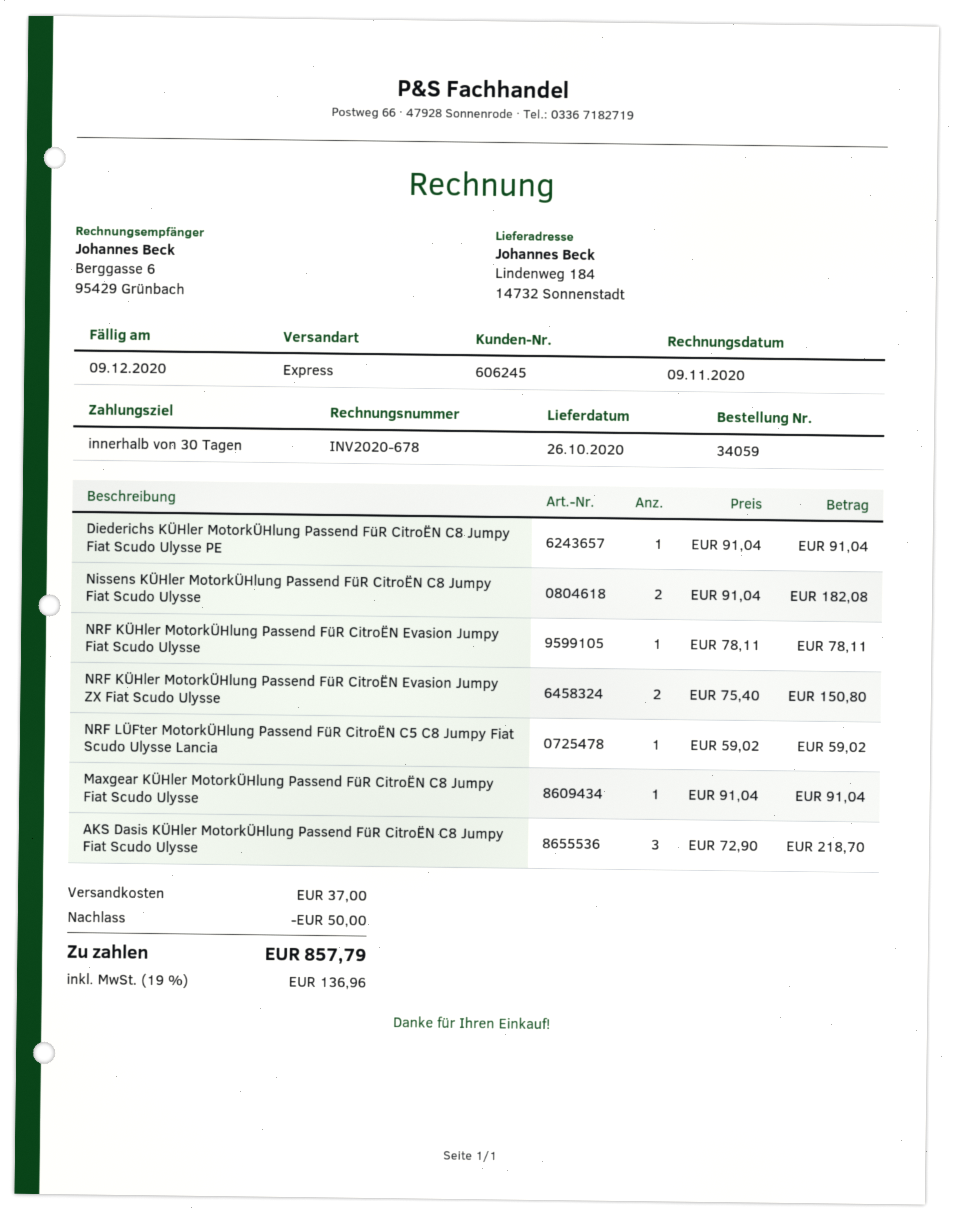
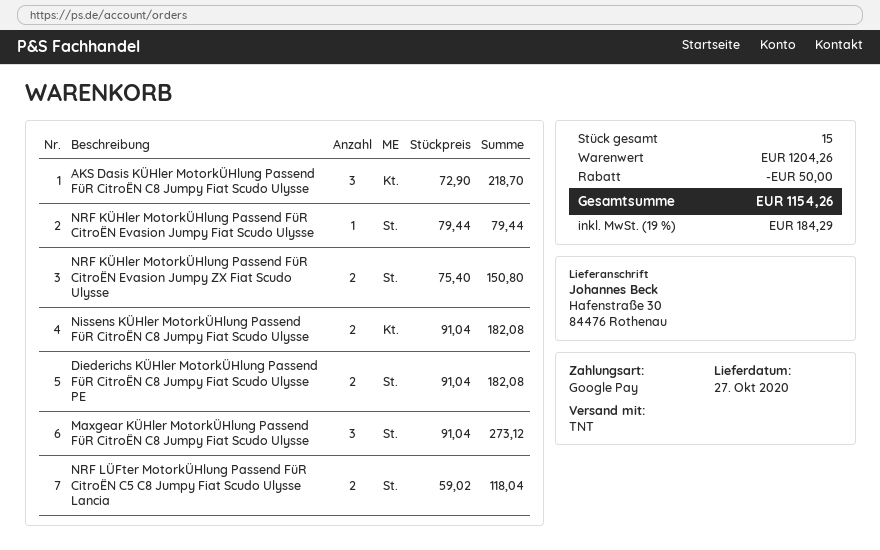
delivery date: 2020-10-26 -> 2020-10-27
shipping method: express -> TNT
ship to: Lindenweg 184, 14732 Sonnenstadt -> Hafenstraße 30, 84476 Rothenau
Diederichs KÜHler MotorkÜHlung Passend FüR CitroËN C8 Jumpy Fiat Scudo Ulysse PE: 1 x 91.04 = 91.04 -> 2 x 91.04 = 182.08
NRF KÜHler MotorkÜHlung Passend FüR CitroËN Evasion Jumpy Fiat Scudo Ulysse: 1 x 78.11 = 78.11 -> 1 x 79.44 = 79.44
NRF LÜFter MotorkÜHlung Passend FüR CitroËN C5 C8 Jumpy Fiat Scudo Ulysse Lancia: 1 x 59.02 = 59.02 -> 2 x 59.02 = 118.04
Maxgear KÜHler MotorkÜHlung Passend FüR CitroËN C8 Jumpy Fiat Scudo Ulysse: 1 x 91.04 = 91.04 -> 3 x 91.04 = 273.12
shipping: 37.00 -> none
tax: 19% = 136.96 -> 19% = 184.29
total: 857.79 -> 1154.26

